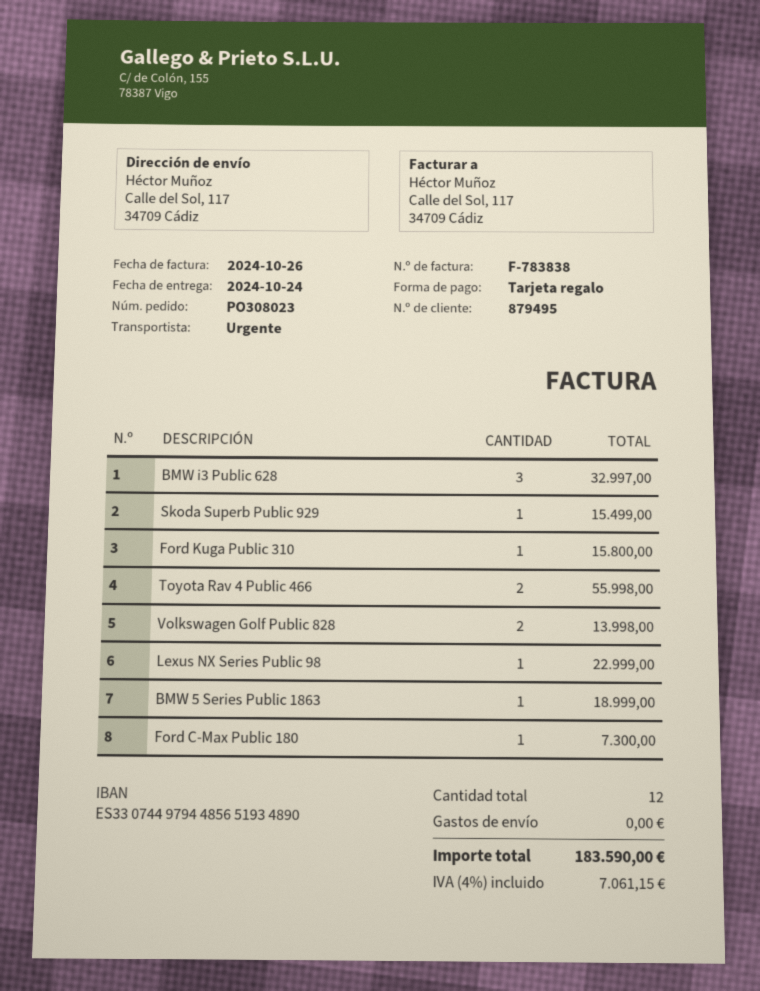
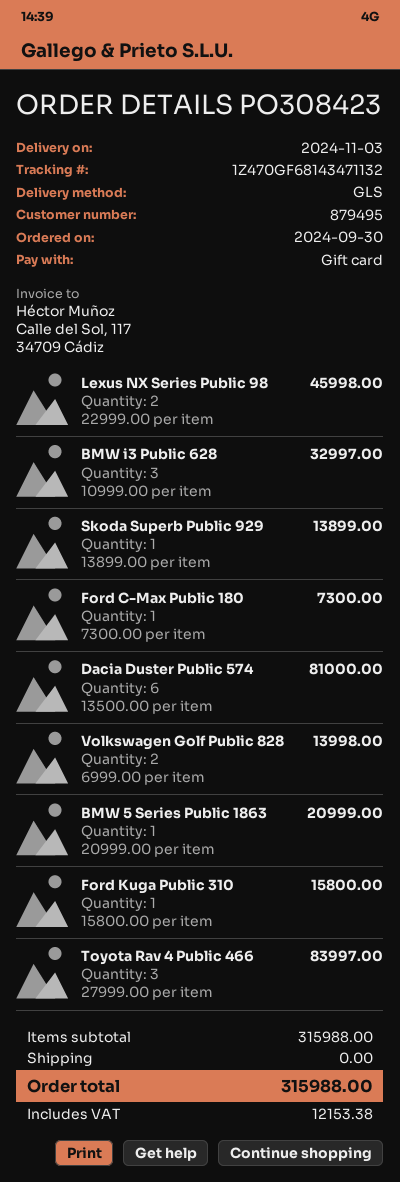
order number: PO308023 -> PO308423
delivery date: 2024-10-24 -> 2024-11-03
shipping method: express -> GLS
Skoda Superb Public 929: 1 for 15499.00 -> 1 for 13899.00
Toyota Rav 4 Public 466: 2 for 55998.00 -> 3 for 83997.00
Lexus NX Series Public 98: 1 for 22999.00 -> 2 for 45998.00
BMW 5 Series Public 1863: 1 for 18999.00 -> 1 for 20999.00
Dacia Duster Public 574: none -> 6 for 81000.00
tax: 7061.15 -> 12153.38
total: 183590.00 -> 315988.00

